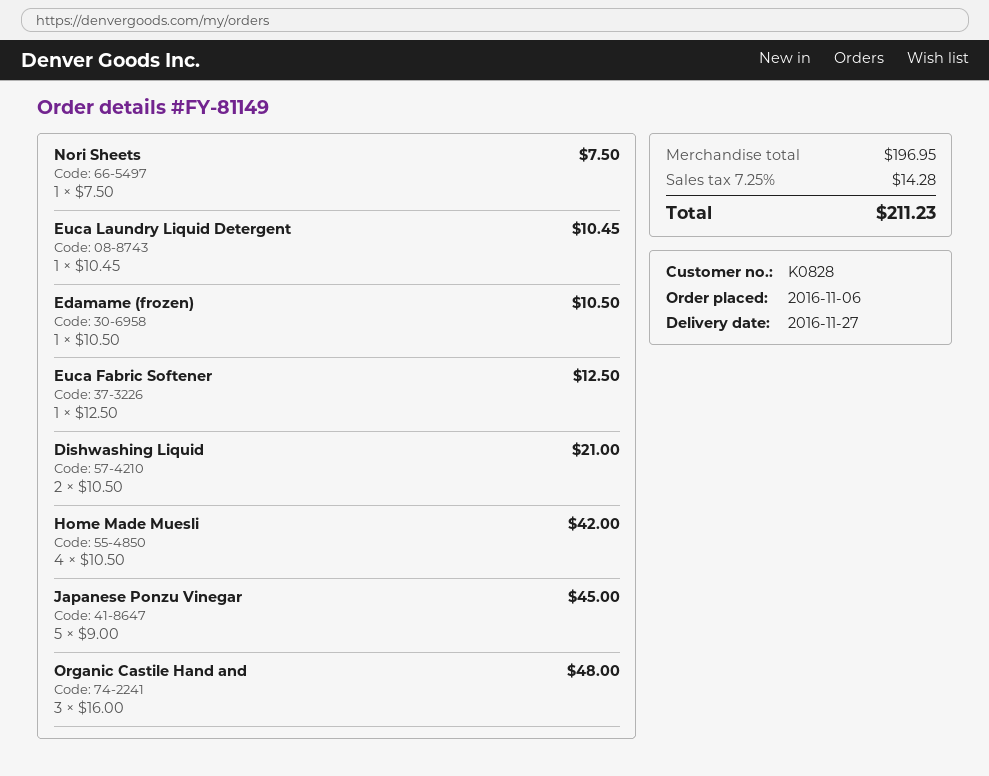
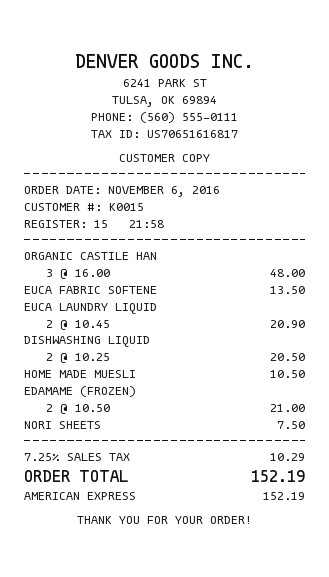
customer number: K0828 -> K0015
Euca Laundry Liquid Detergent: 1 x 10.45 = 10.45 -> 2 x 10.45 = 20.90
Edamame (frozen): 1 x 10.50 = 10.50 -> 2 x 10.50 = 21.00
Euca Fabric Softener: 1 x 12.50 = 12.50 -> 1 x 13.50 = 13.50
Dishwashing Liquid: 2 x 10.50 = 21.00 -> 2 x 10.25 = 20.50
Home Made Muesli: 4 x 10.50 = 42.00 -> 1 x 10.50 = 10.50
Japanese Ponzu Vinegar: 5 x 9.00 = 45.00 -> none
tax: 7.25% = 14.28 -> 7.25% = 10.29
total: 211.23 -> 152.19

